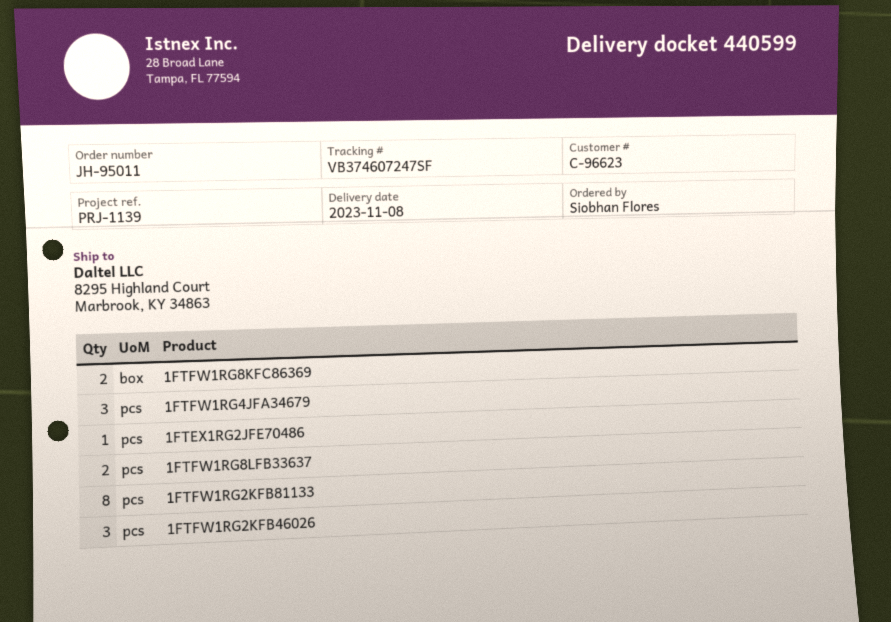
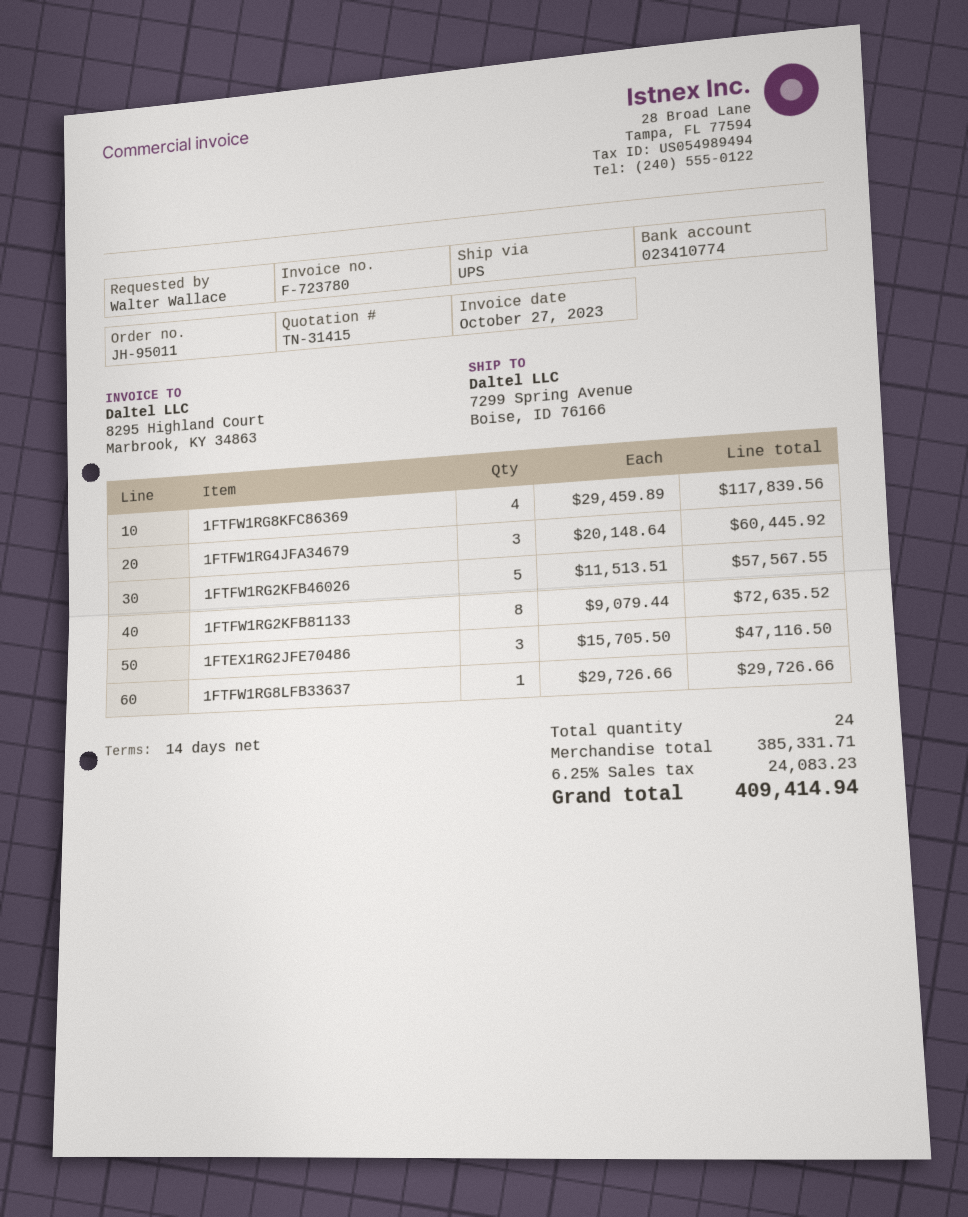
ordered by: Siobhan Flores -> Walter Wallace
ship to: 8295 Highland Court, Marbrook, KY 34863 -> 7299 Spring Avenue, Boise, ID 76166
1FTFW1RG8KFC86369: 2 -> 4
1FTEX1RG2JFE70486: 1 -> 3
1FTFW1RG8LFB33637: 2 -> 1
1FTFW1RG2KFB46026: 3 -> 5

